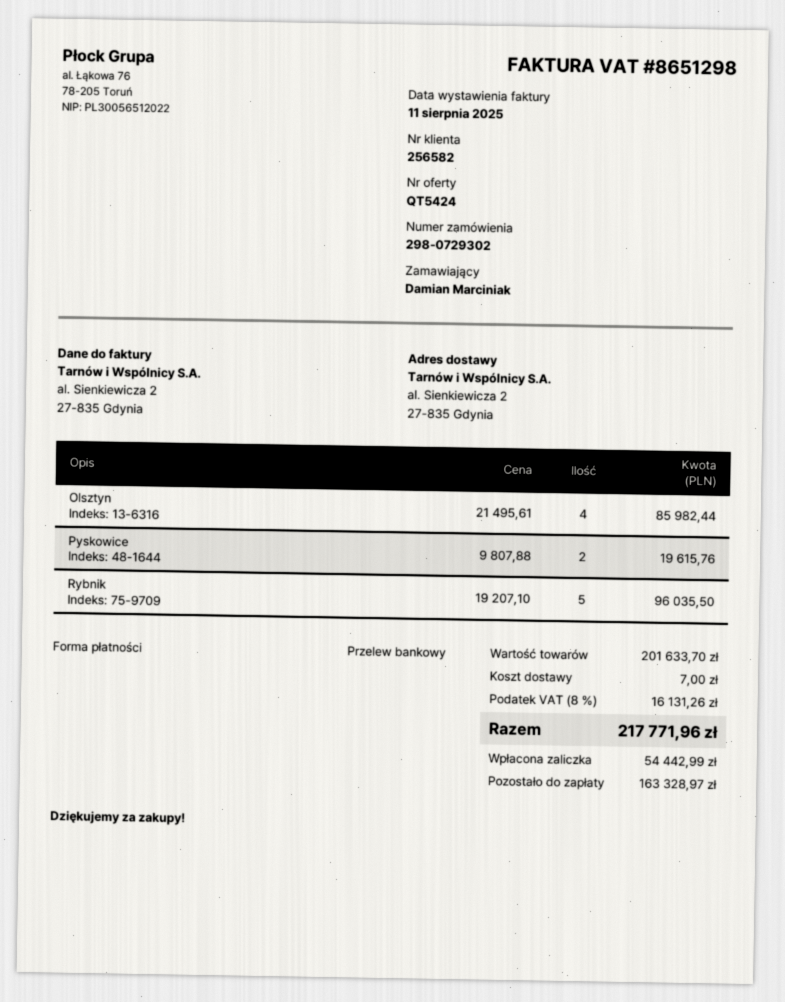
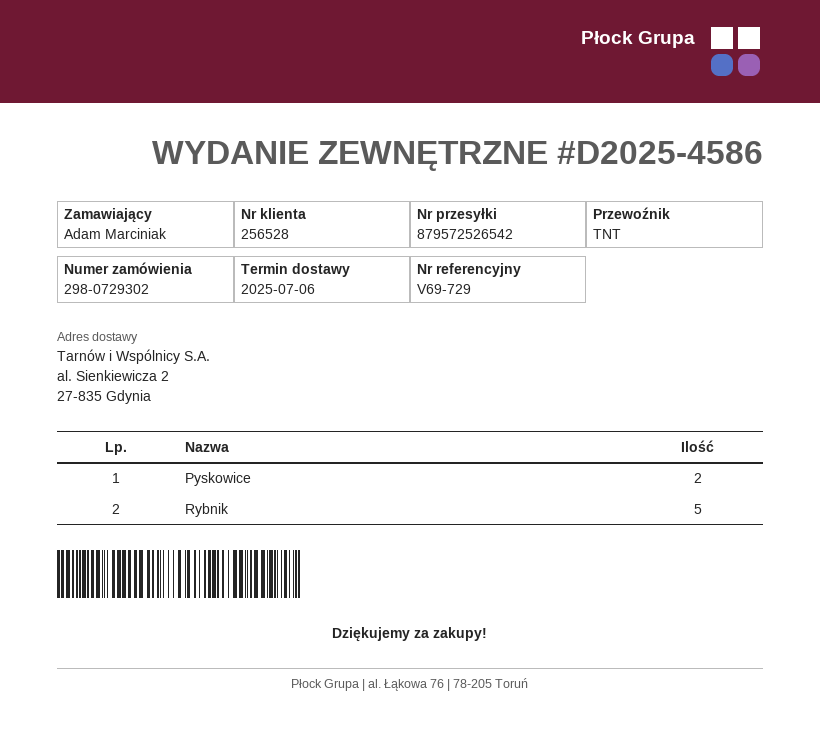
customer number: 256582 -> 256528
ordered by: Damian Marciniak -> Adam Marciniak
Olsztyn: 4 -> none

